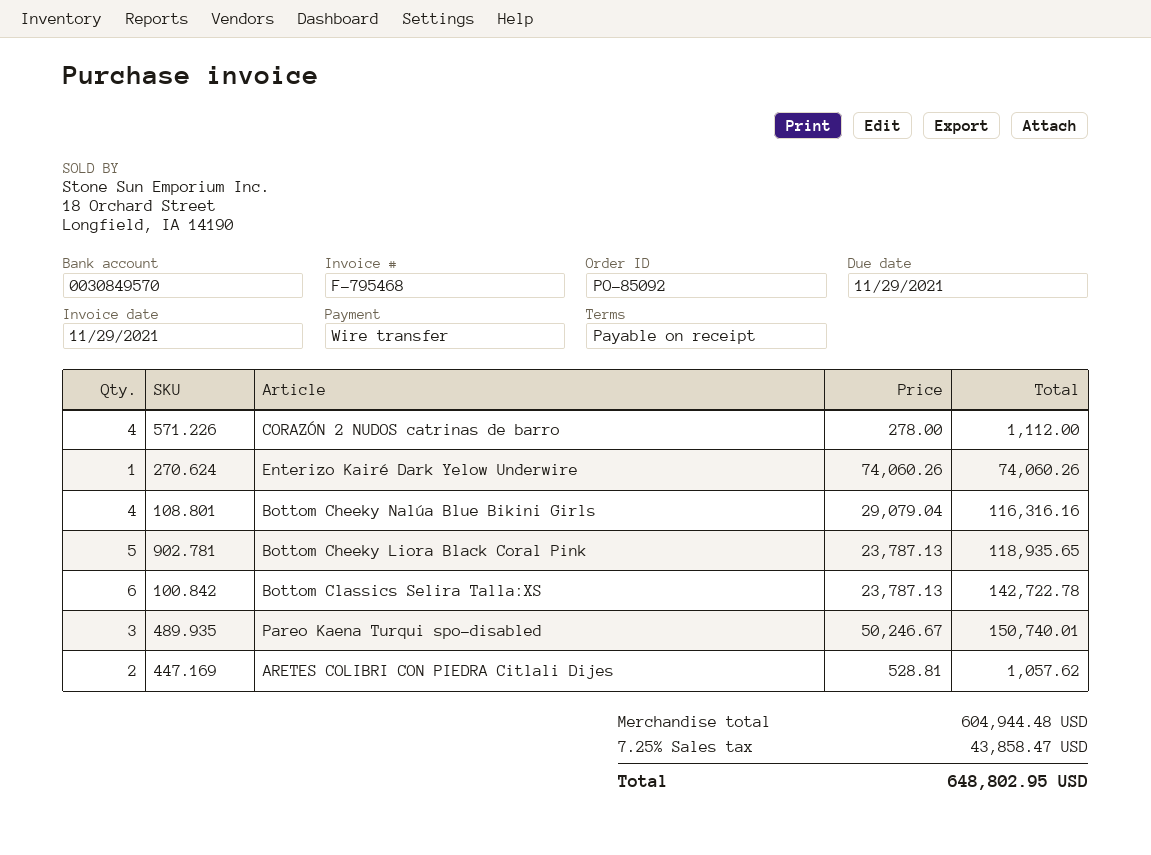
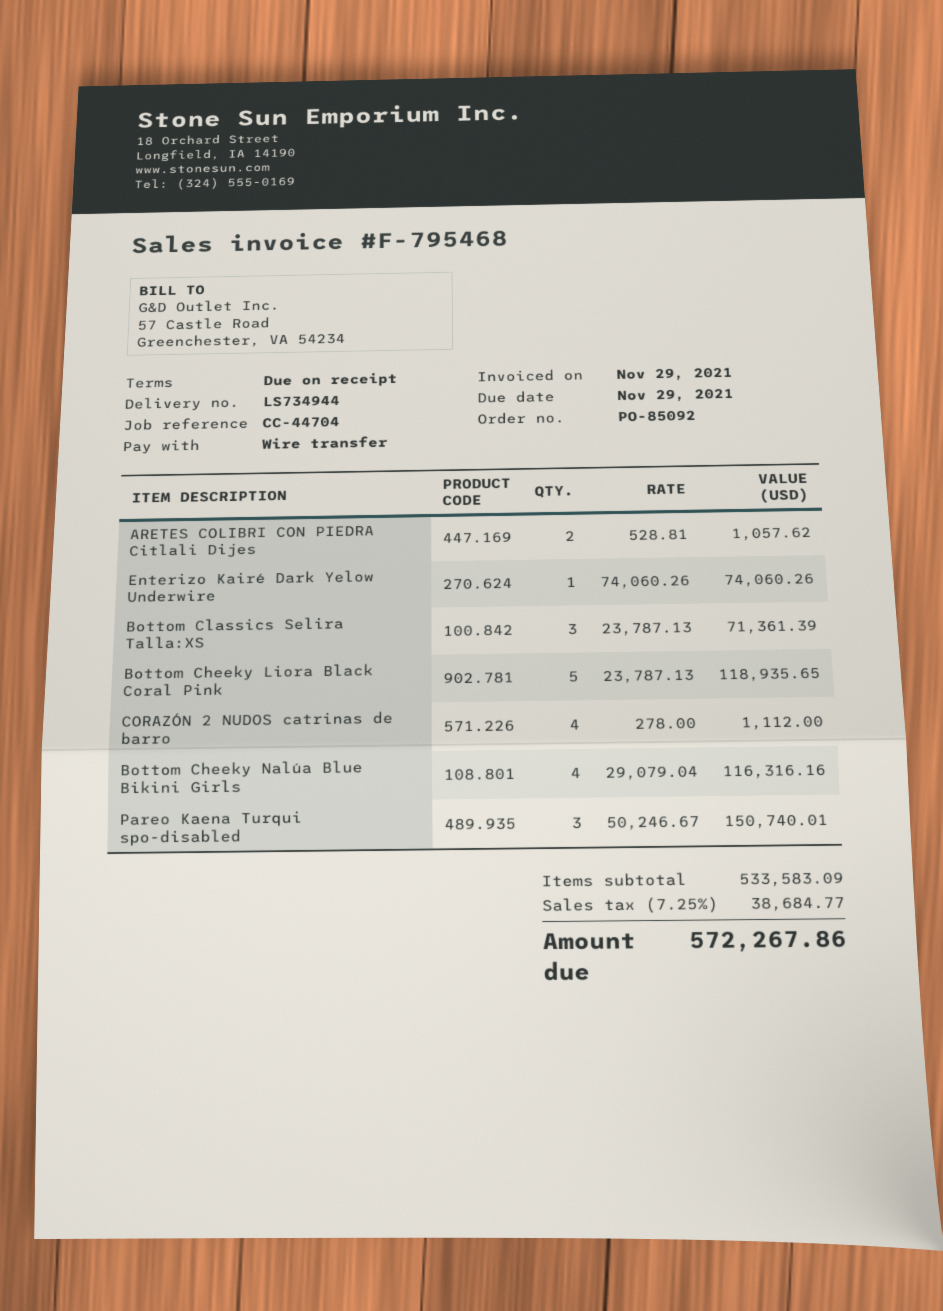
Bottom Classics Selira Talla:XS: 6 x 23787.13 = 142722.78 -> 3 x 23787.13 = 71361.39
subtotal: 604944.48 -> 533583.09
tax: 7.25% = 43858.47 -> 7.25% = 38684.77
total: 648802.95 -> 572267.86

